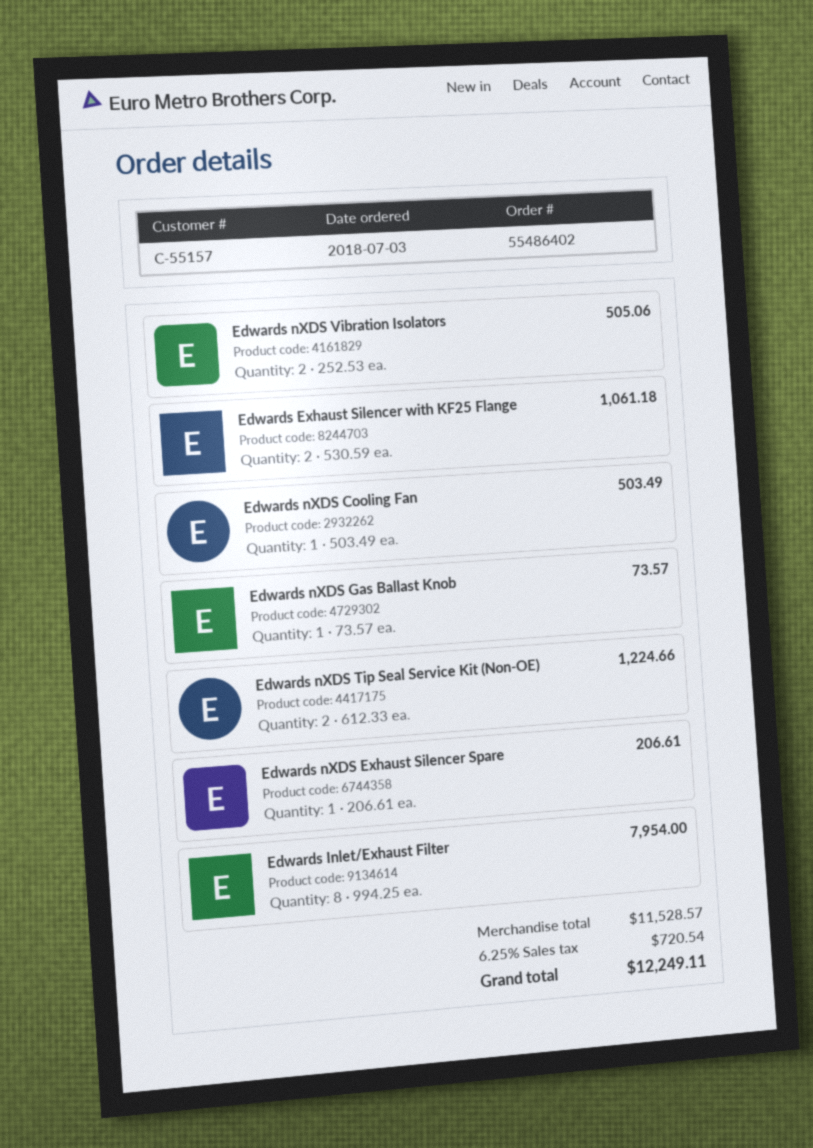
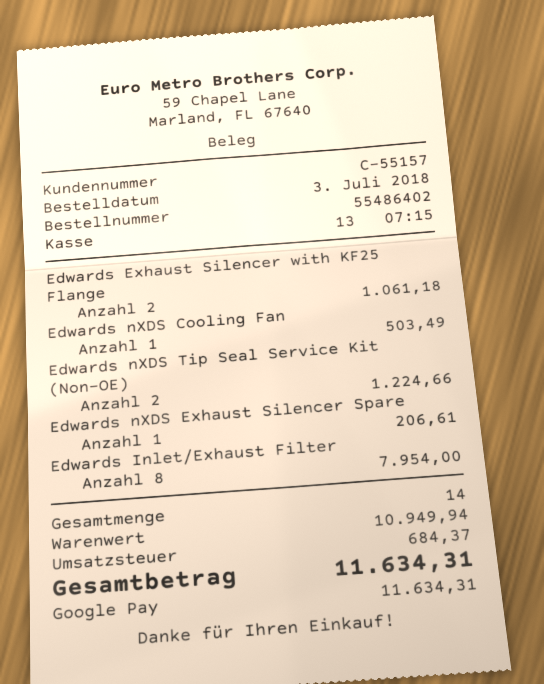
Edwards nXDS Vibration Isolators: 2 for 505.06 -> none
Edwards nXDS Gas Ballast Knob: 1 for 73.57 -> none
subtotal: 11528.57 -> 10949.94
tax: 720.54 -> 684.37
total: 12249.11 -> 11634.31

